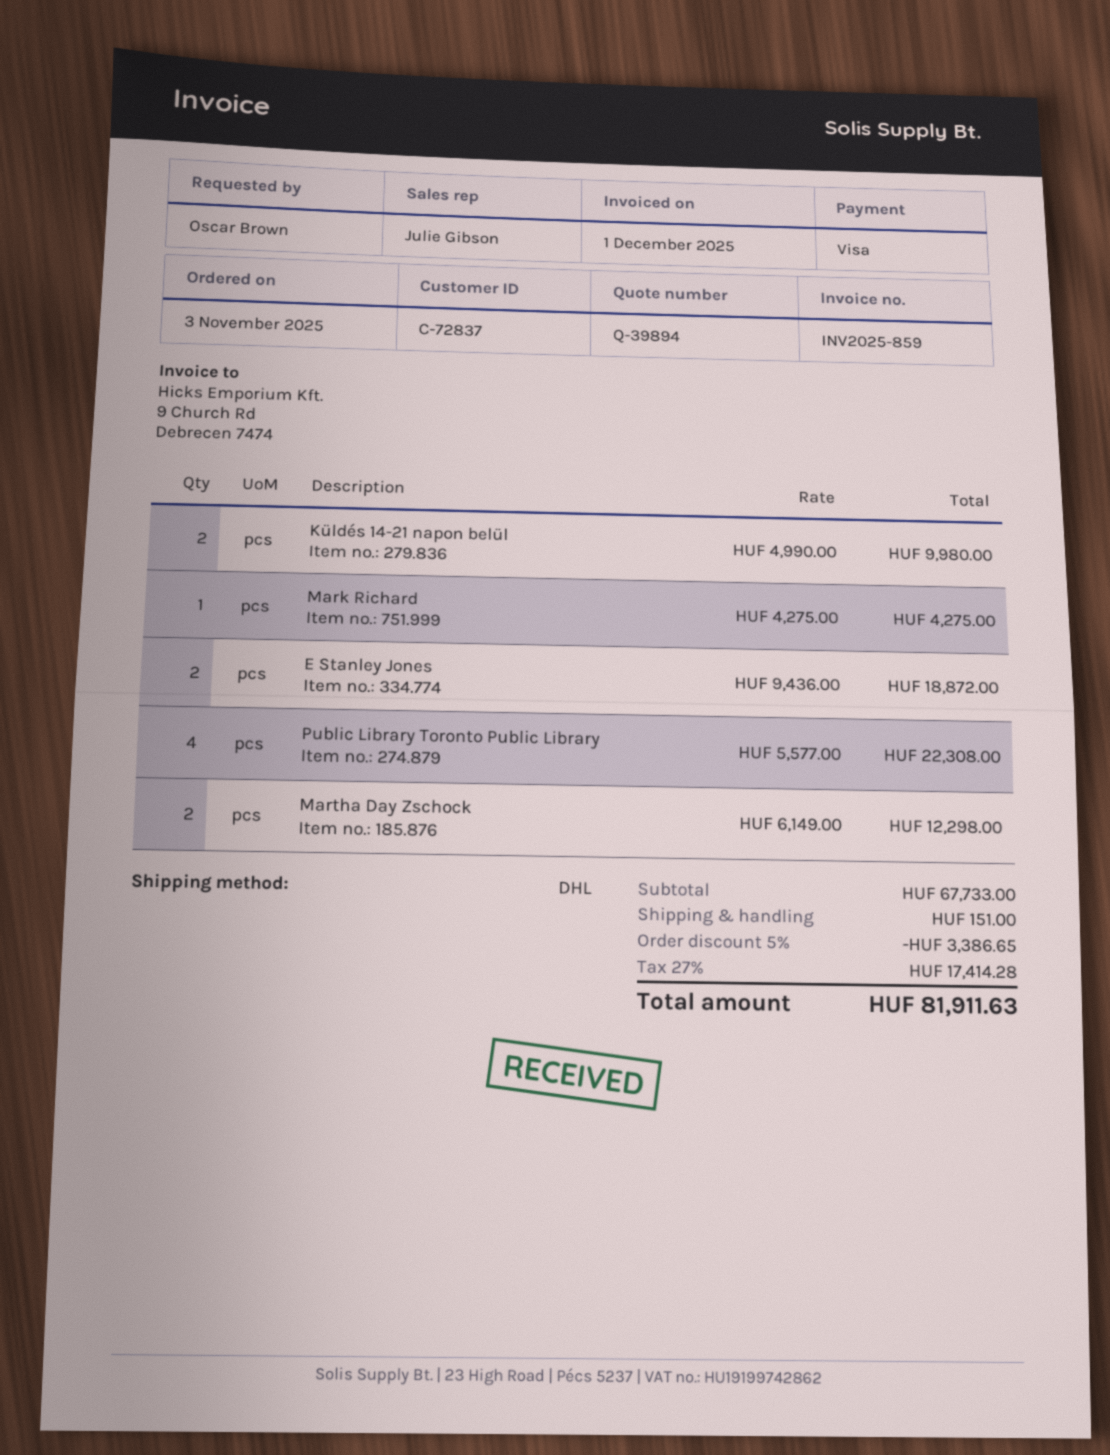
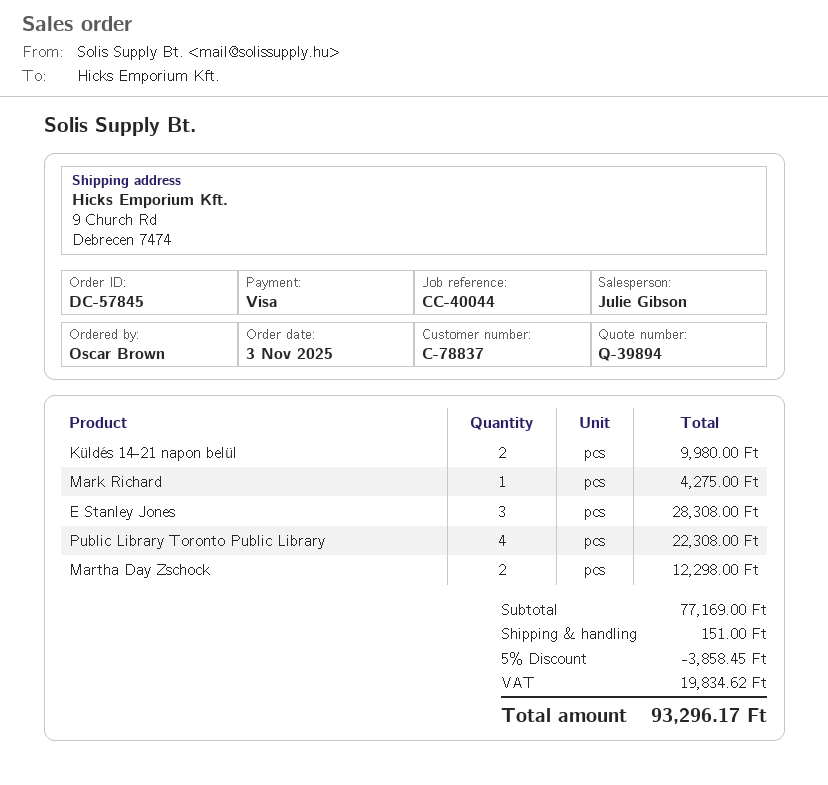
customer number: C-72837 -> C-78837
E Stanley Jones: 2 for 18872.00 -> 3 for 28308.00
subtotal: 67733.00 -> 77169.00
discount: 5% = 3386.65 -> 5% = 3858.45
tax: 17414.28 -> 19834.62
total: 81911.63 -> 93296.17

